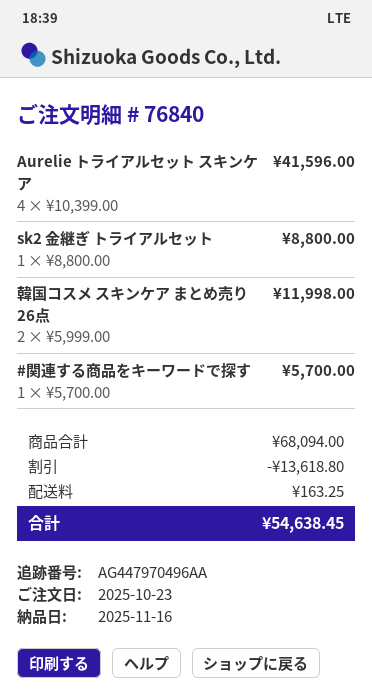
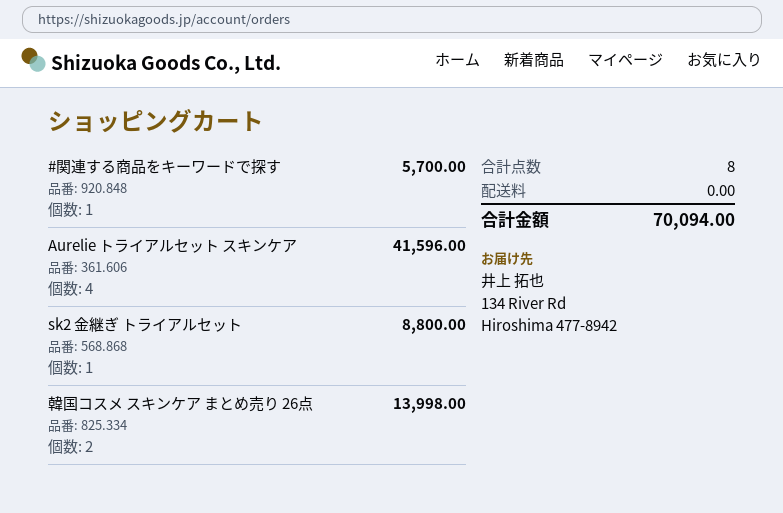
韓国コスメ スキンケア まとめ売り 26点: 2 for 11998.00 -> 2 for 13998.00
discount: 13618.80 -> none
shipping: 163.25 -> 0.00
total: 54638.45 -> 70094.00

